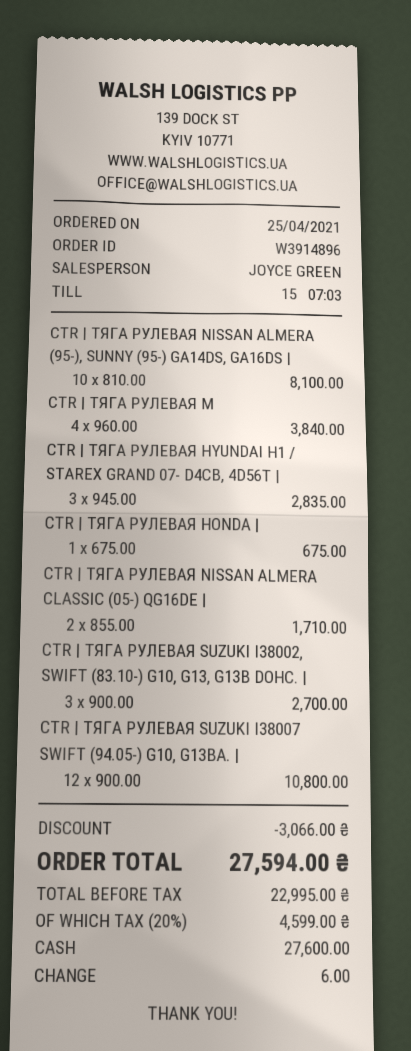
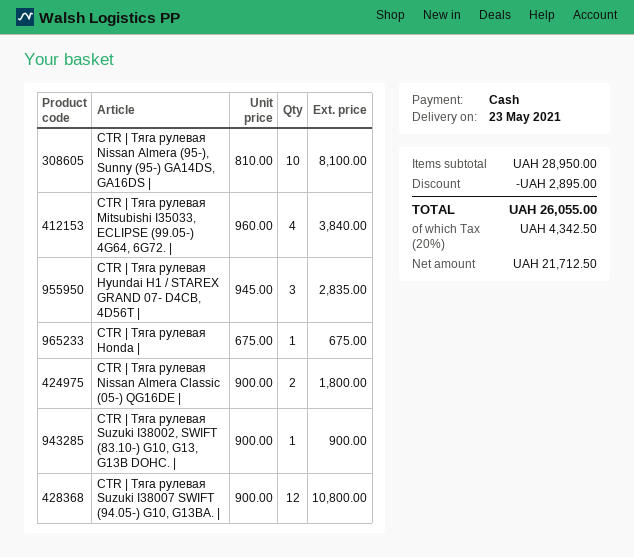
CTR | ТЯГА РУЛЕВАЯ NISSAN ALMERA CLASSIC (05-) QG16DE |: 2 x 855.00 = 1710.00 -> 2 x 900.00 = 1800.00
CTR | ТЯГА РУЛЕВАЯ SUZUKI I38002, SWIFT (83.10-) G10, G13, G13B DOHC. |: 3 x 900.00 = 2700.00 -> 1 x 900.00 = 900.00
discount: 3066.00 -> 2895.00
net: 22995.00 -> 21712.50
tax: 20% = 4599.00 -> 20% = 4342.50
total: 27594.00 -> 26055.00

